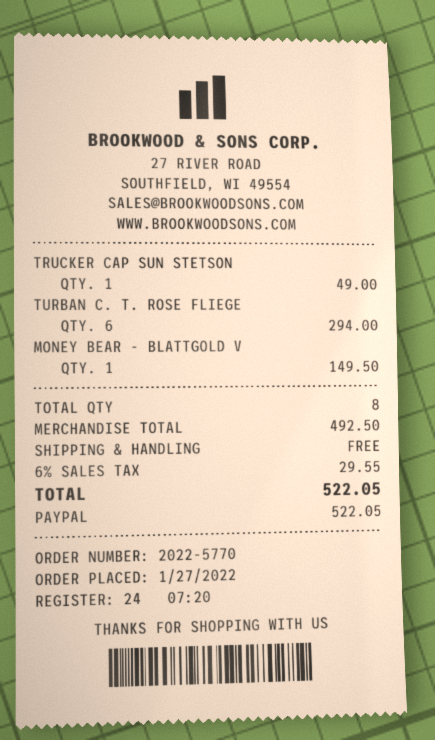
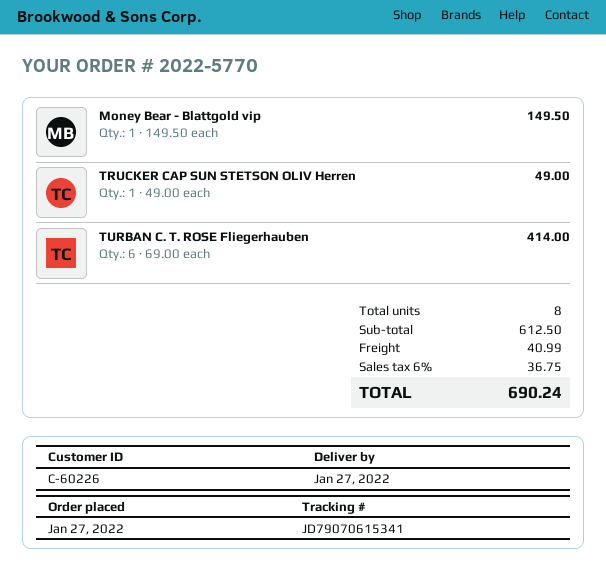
TURBAN C. T. ROSE FLIEGE: 6 for 294.00 -> 6 for 414.00
subtotal: 492.50 -> 612.50
shipping: 0.00 -> 40.99
tax: 6% = 29.55 -> 6% = 36.75
total: 522.05 -> 690.24

